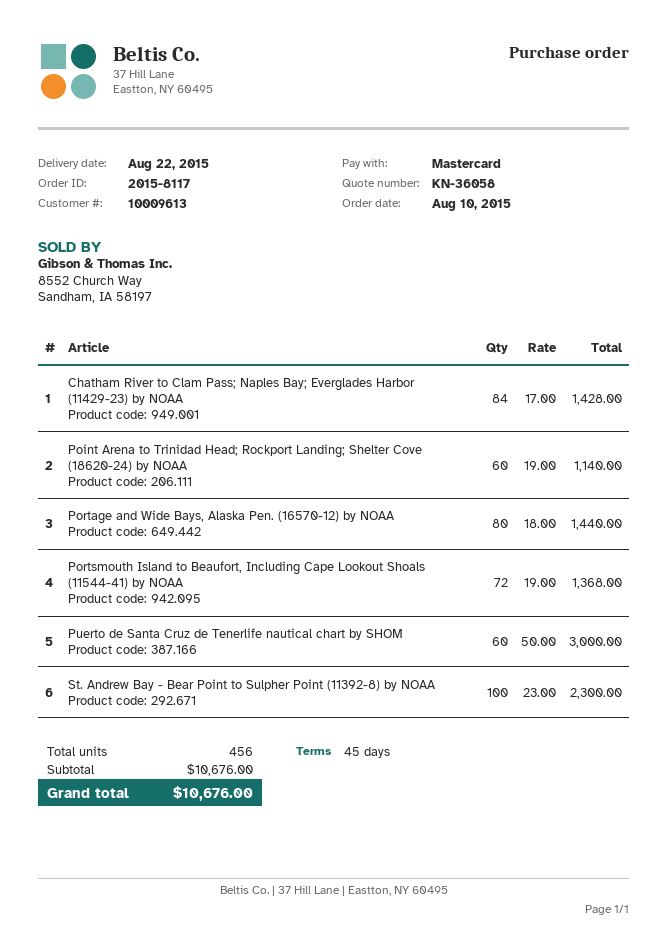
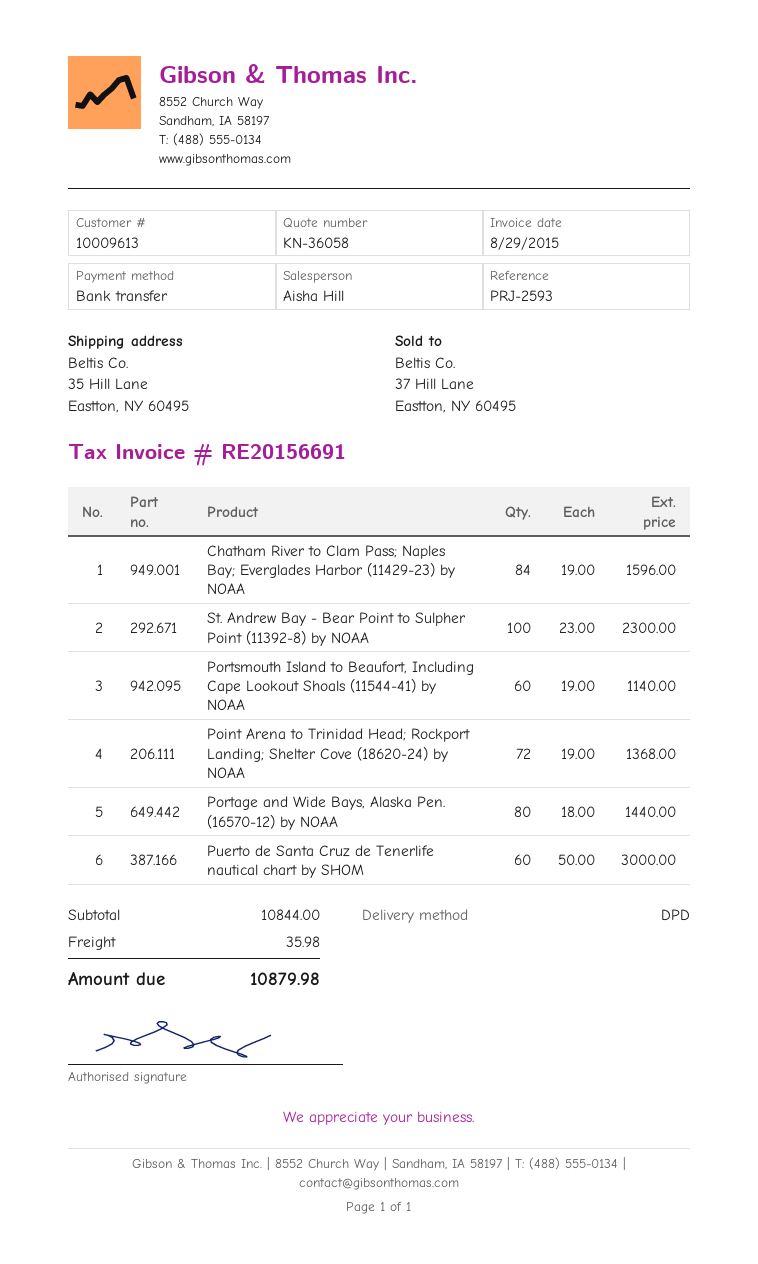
payment method: Mastercard -> bank transfer
Chatham River to Clam Pass; Naples Bay; Everglades Harbor (11429-23) by NOAA: 84 x 17.00 = 1428.00 -> 84 x 19.00 = 1596.00
Point Arena to Trinidad Head; Rockport Landing; Shelter Cove (18620-24) by NOAA: 60 x 19.00 = 1140.00 -> 72 x 19.00 = 1368.00
Portsmouth Island to Beaufort, Including Cape Lookout Shoals (11544-41) by NOAA: 72 x 19.00 = 1368.00 -> 60 x 19.00 = 1140.00
subtotal: 10676.00 -> 10844.00
shipping: none -> 35.98
total: 10676.00 -> 10879.98

